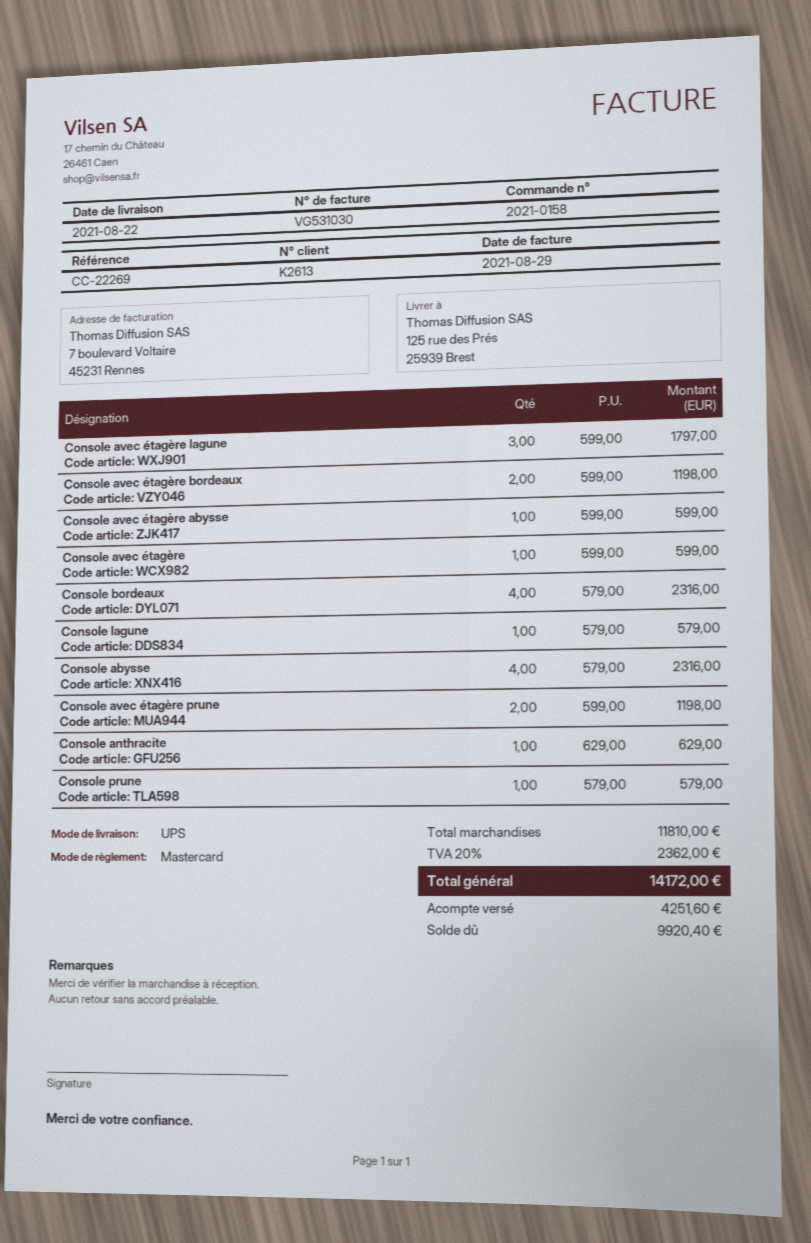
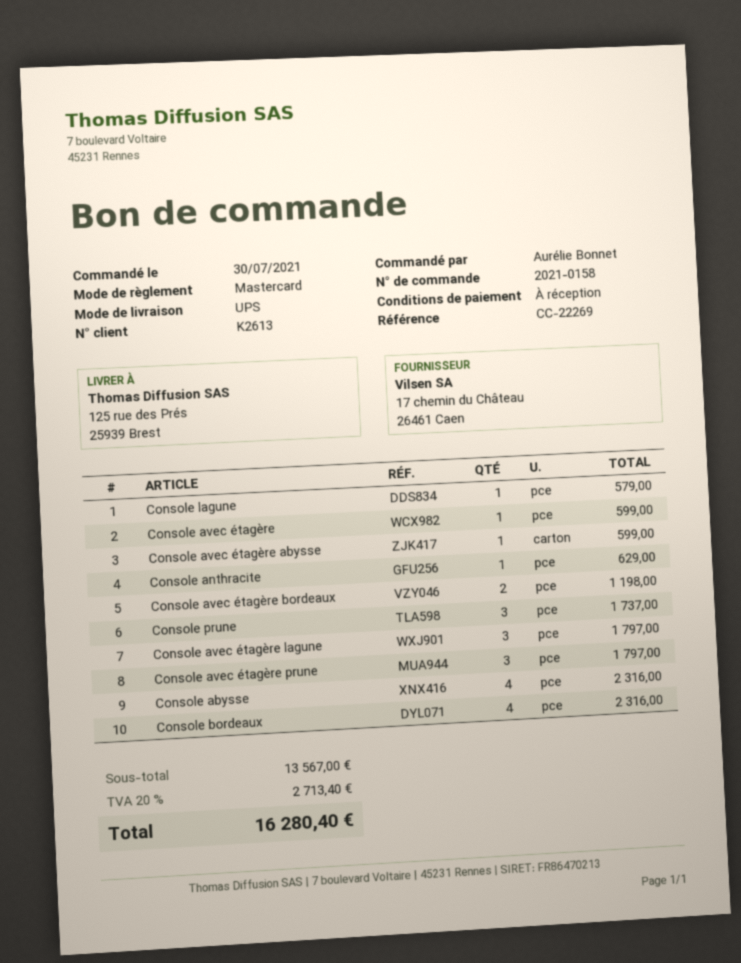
Console avec étagère prune: 2 for 1198.00 -> 3 for 1797.00
Console prune: 1 for 579.00 -> 3 for 1737.00
subtotal: 11810.00 -> 13567.00
tax: 20% = 2362.00 -> 20% = 2713.40
total: 14172.00 -> 16280.40

